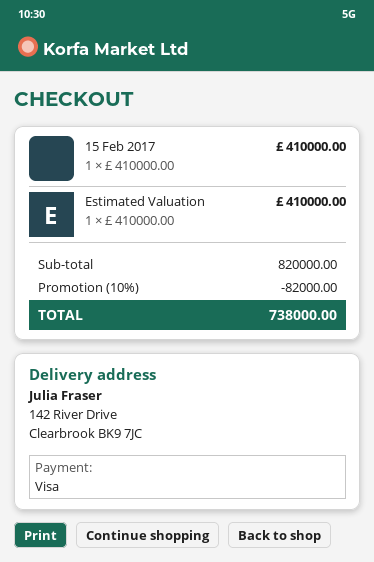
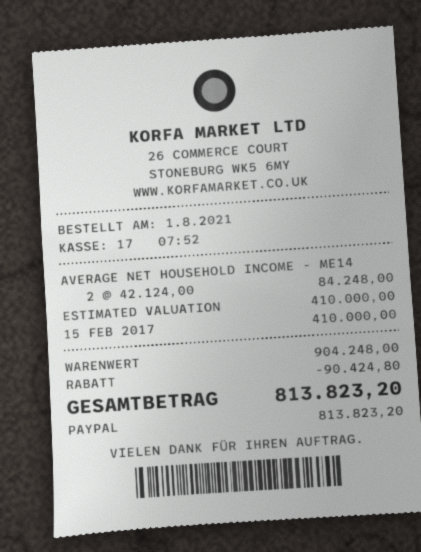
payment method: Visa -> PayPal
AVERAGE NET HOUSEHOLD INCOME - ME14: none -> 2 x 42124.00 = 84248.00
subtotal: 820000.00 -> 904248.00
discount: 82000.00 -> 90424.80
total: 738000.00 -> 813823.20

